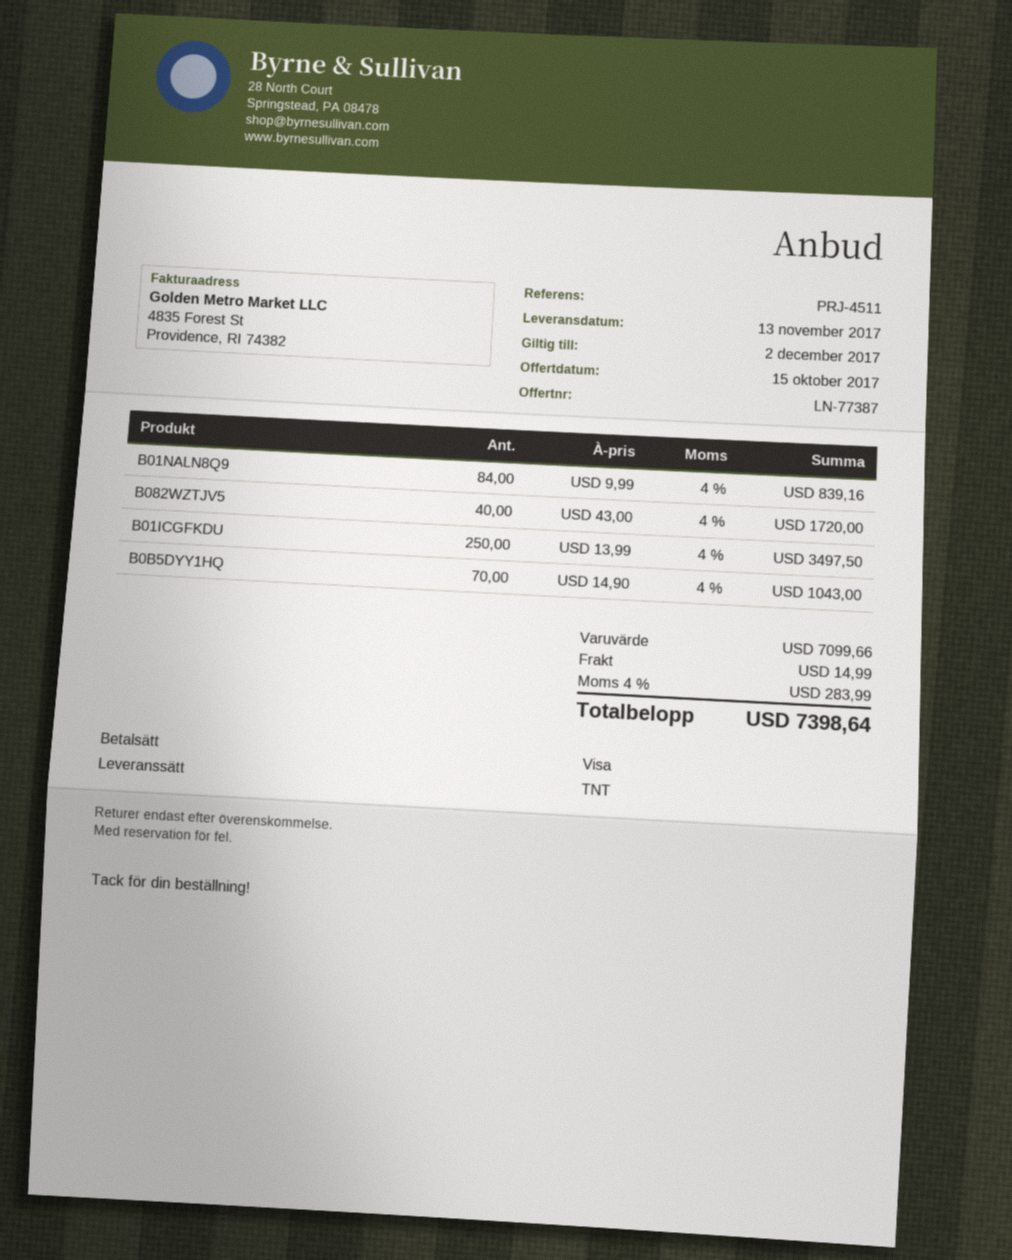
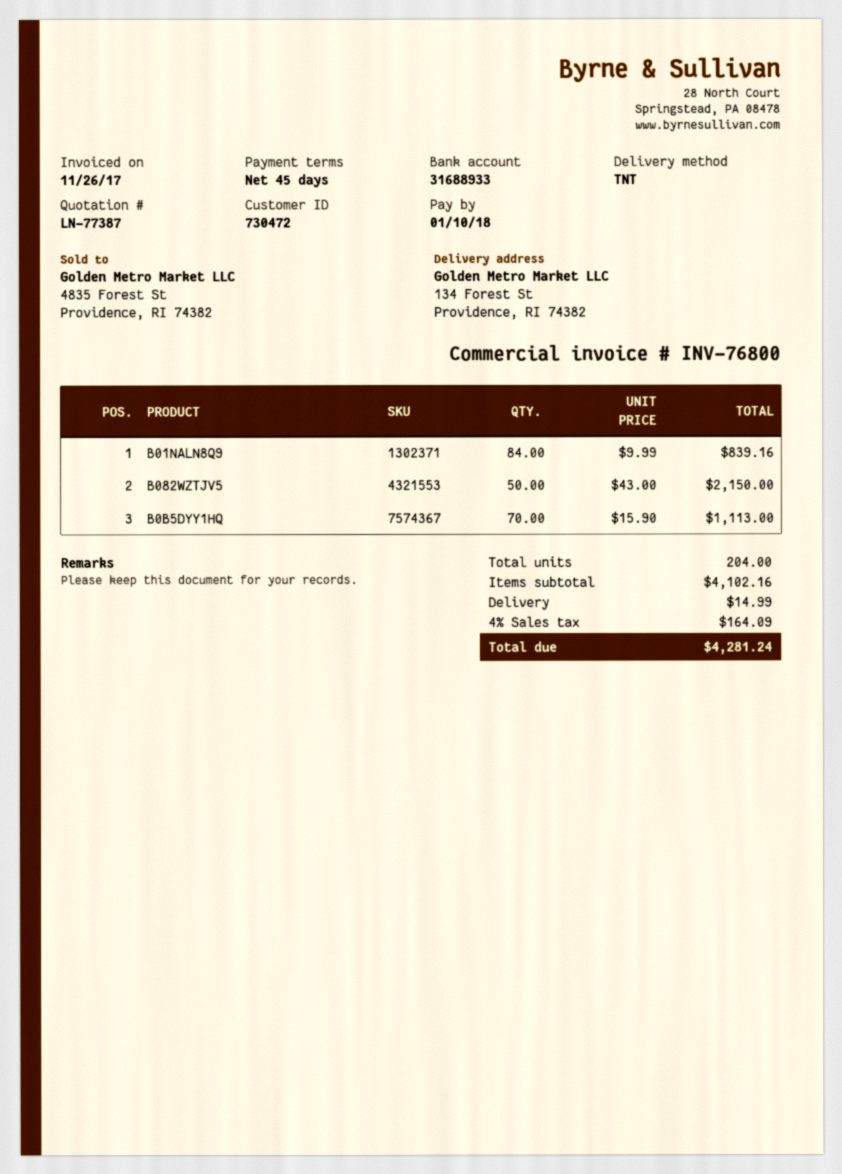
B082WZTJV5: 40 x 43.00 = 1720.00 -> 50 x 43.00 = 2150.00
B01ICGFKDU: 250 x 13.99 = 3497.50 -> none
B0B5DYY1HQ: 70 x 14.90 = 1043.00 -> 70 x 15.90 = 1113.00
subtotal: 7099.66 -> 4102.16
tax: 4% = 283.99 -> 4% = 164.09
total: 7398.64 -> 4281.24

